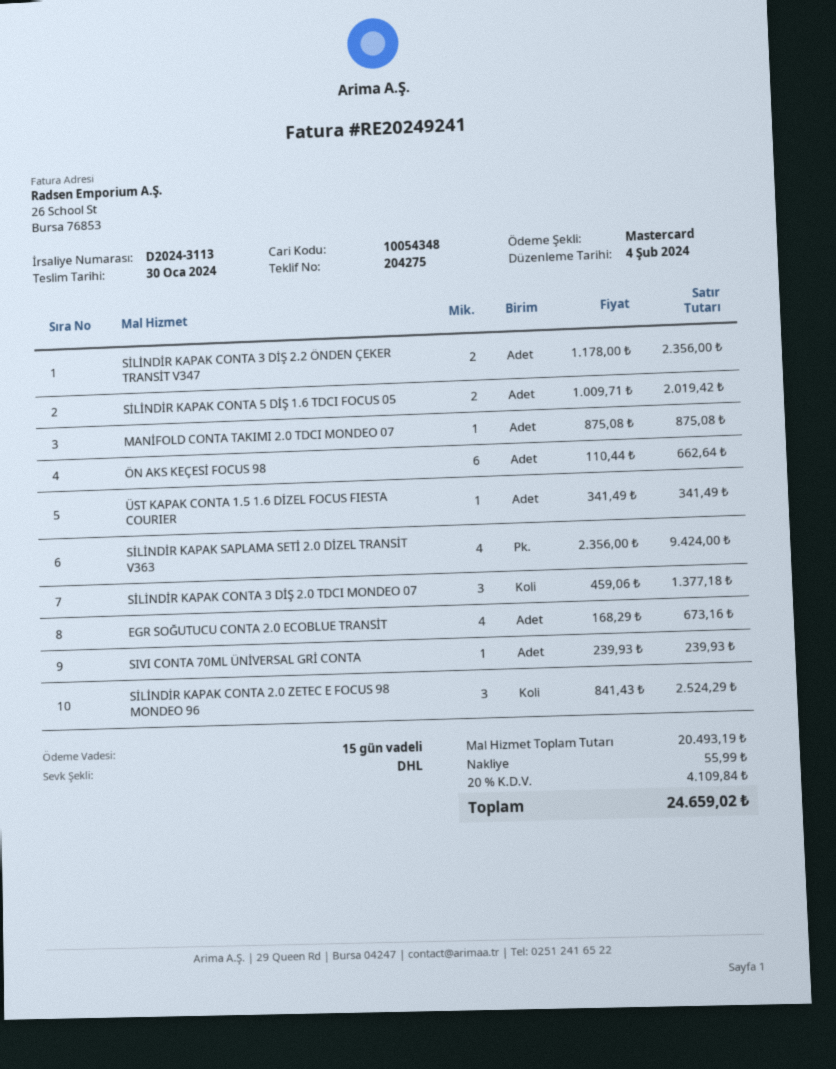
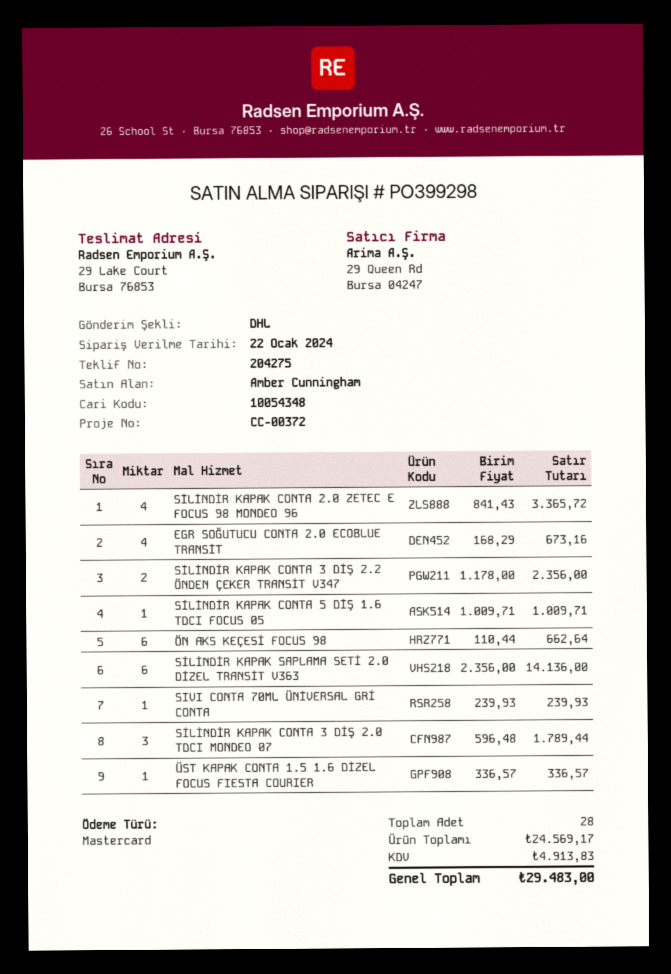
SİLİNDİR KAPAK CONTA 5 DİŞ 1.6 TDCI FOCUS 05: 2 x 1009.71 = 2019.42 -> 1 x 1009.71 = 1009.71
MANİFOLD CONTA TAKIMI 2.0 TDCI MONDEO 07: 1 x 875.08 = 875.08 -> none
ÜST KAPAK CONTA 1.5 1.6 DİZEL FOCUS FIESTA COURIER: 1 x 341.49 = 341.49 -> 1 x 336.57 = 336.57
SİLİNDİR KAPAK SAPLAMA SETİ 2.0 DİZEL TRANSİT V363: 4 x 2356.00 = 9424.00 -> 6 x 2356.00 = 14136.00
SİLİNDİR KAPAK CONTA 3 DİŞ 2.0 TDCI MONDEO 07: 3 x 459.06 = 1377.18 -> 3 x 596.48 = 1789.44
SİLİNDİR KAPAK CONTA 2.0 ZETEC E FOCUS 98 MONDEO 96: 3 x 841.43 = 2524.29 -> 4 x 841.43 = 3365.72
subtotal: 20493.19 -> 24569.17
shipping: 55.99 -> none
tax: 4109.84 -> 4913.83
total: 24659.02 -> 29483.00

